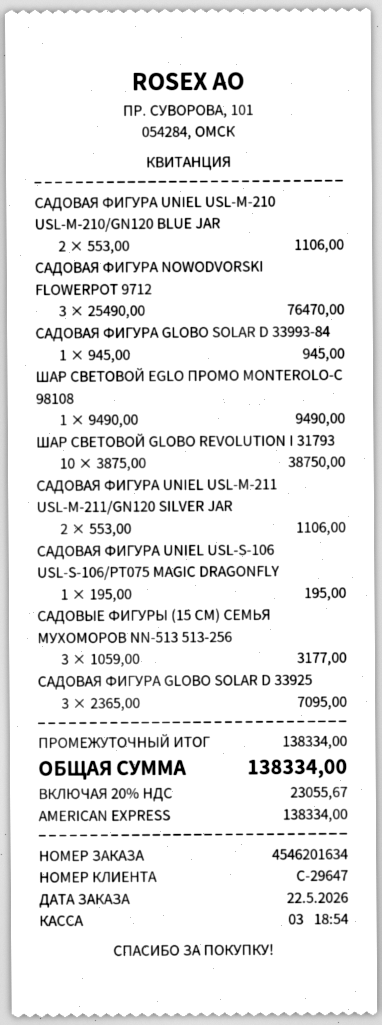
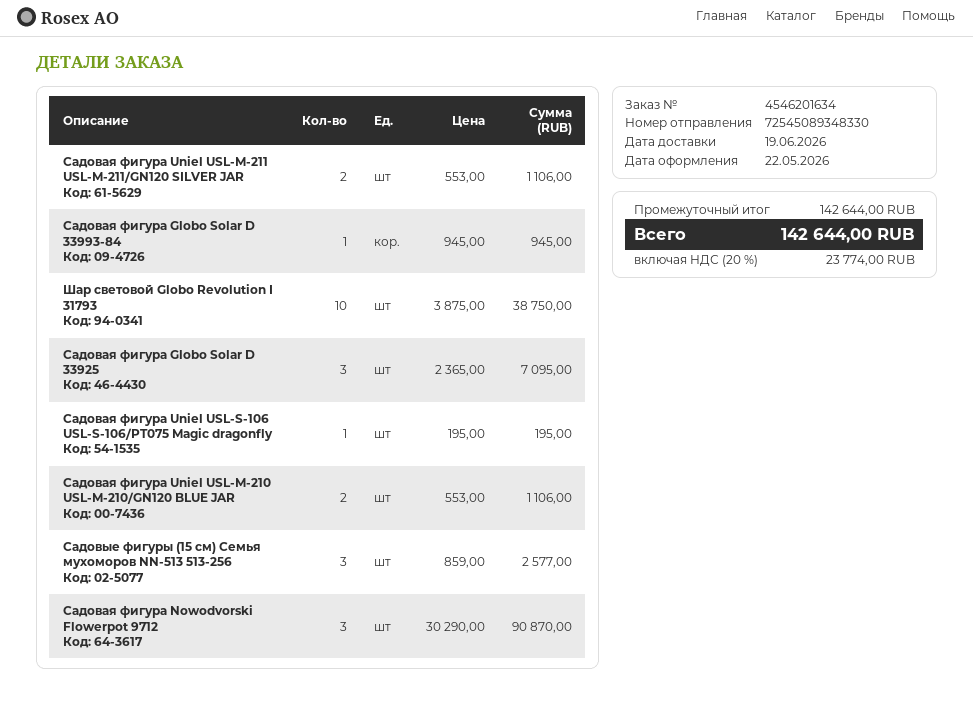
САДОВАЯ ФИГУРА NOWODVORSKI FLOWERPOT 9712: 3 x 25490.00 = 76470.00 -> 3 x 30290.00 = 90870.00
ШАР СВЕТОВОЙ EGLO ПРОМО MONTEROLO-C 98108: 1 x 9490.00 = 9490.00 -> none
САДОВЫЕ ФИГУРЫ (15 СМ) СЕМЬЯ МУХОМОРОВ NN-513 513-256: 3 x 1059.00 = 3177.00 -> 3 x 859.00 = 2577.00
subtotal: 138334.00 -> 142644.00
tax: 20% = 23055.67 -> 20% = 23774.00
total: 138334.00 -> 142644.00

